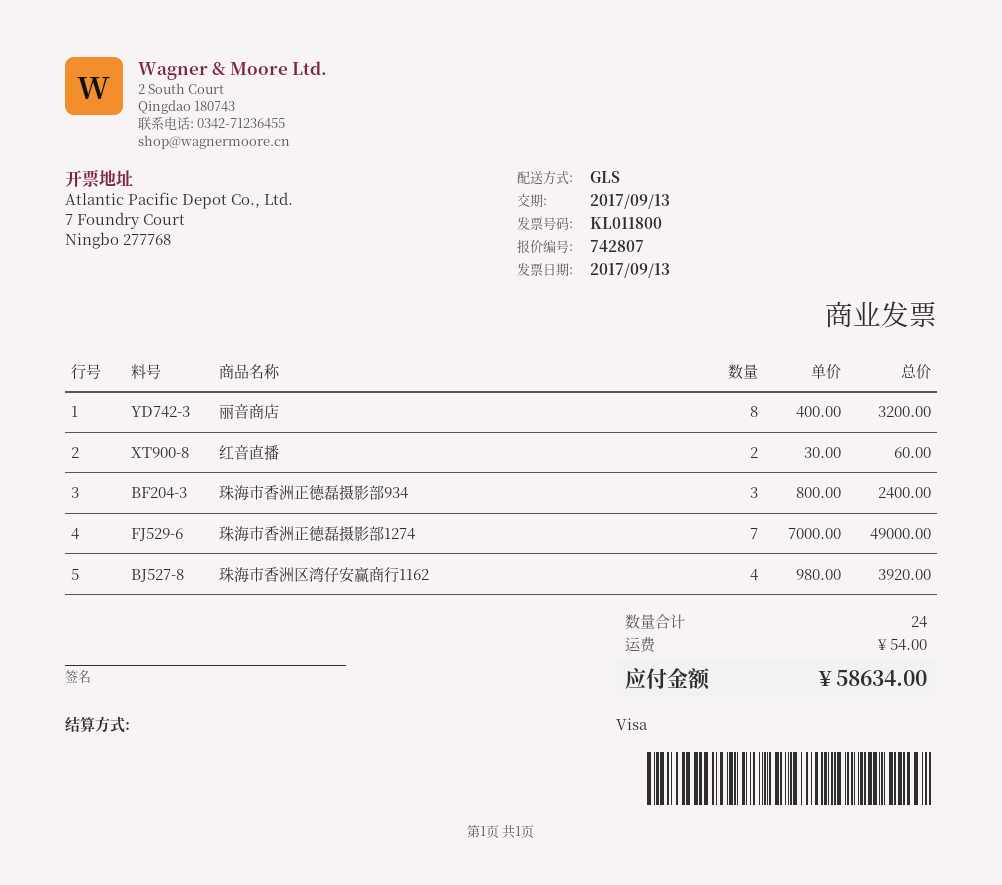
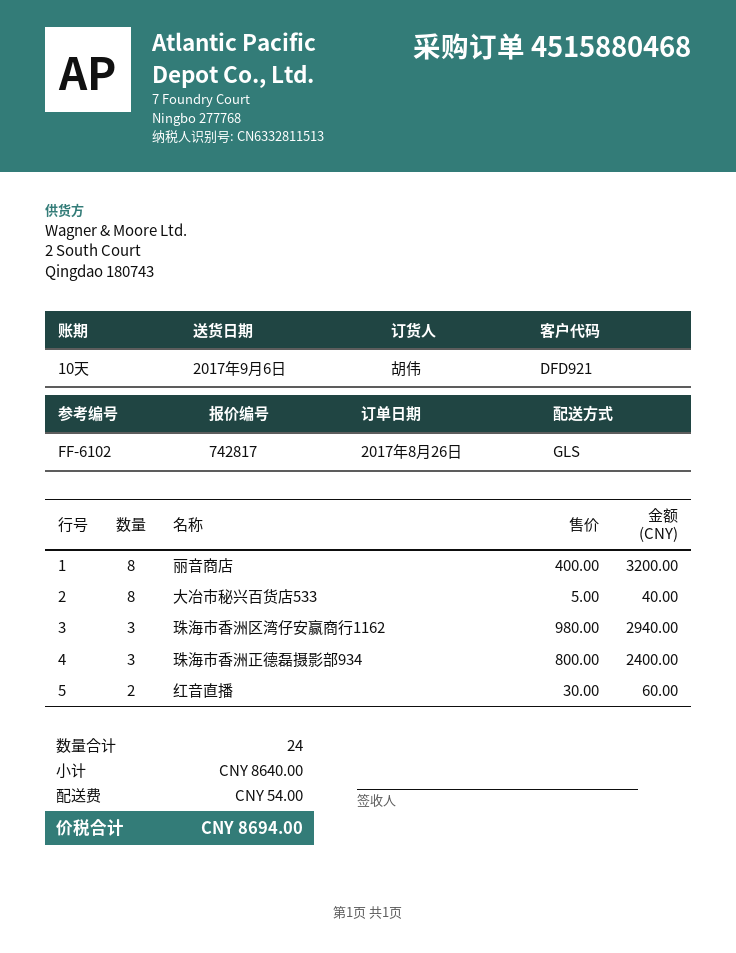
quote number: 742807 -> 742817
delivery date: 2017-09-13 -> 2017-09-06
珠海市香洲正德磊摄影部1274: 7 x 7000.00 = 49000.00 -> none
珠海市香洲区湾仔安赢商行1162: 4 x 980.00 = 3920.00 -> 3 x 980.00 = 2940.00
大冶市秘兴百货店533: none -> 8 x 5.00 = 40.00
total: 58634.00 -> 8694.00

